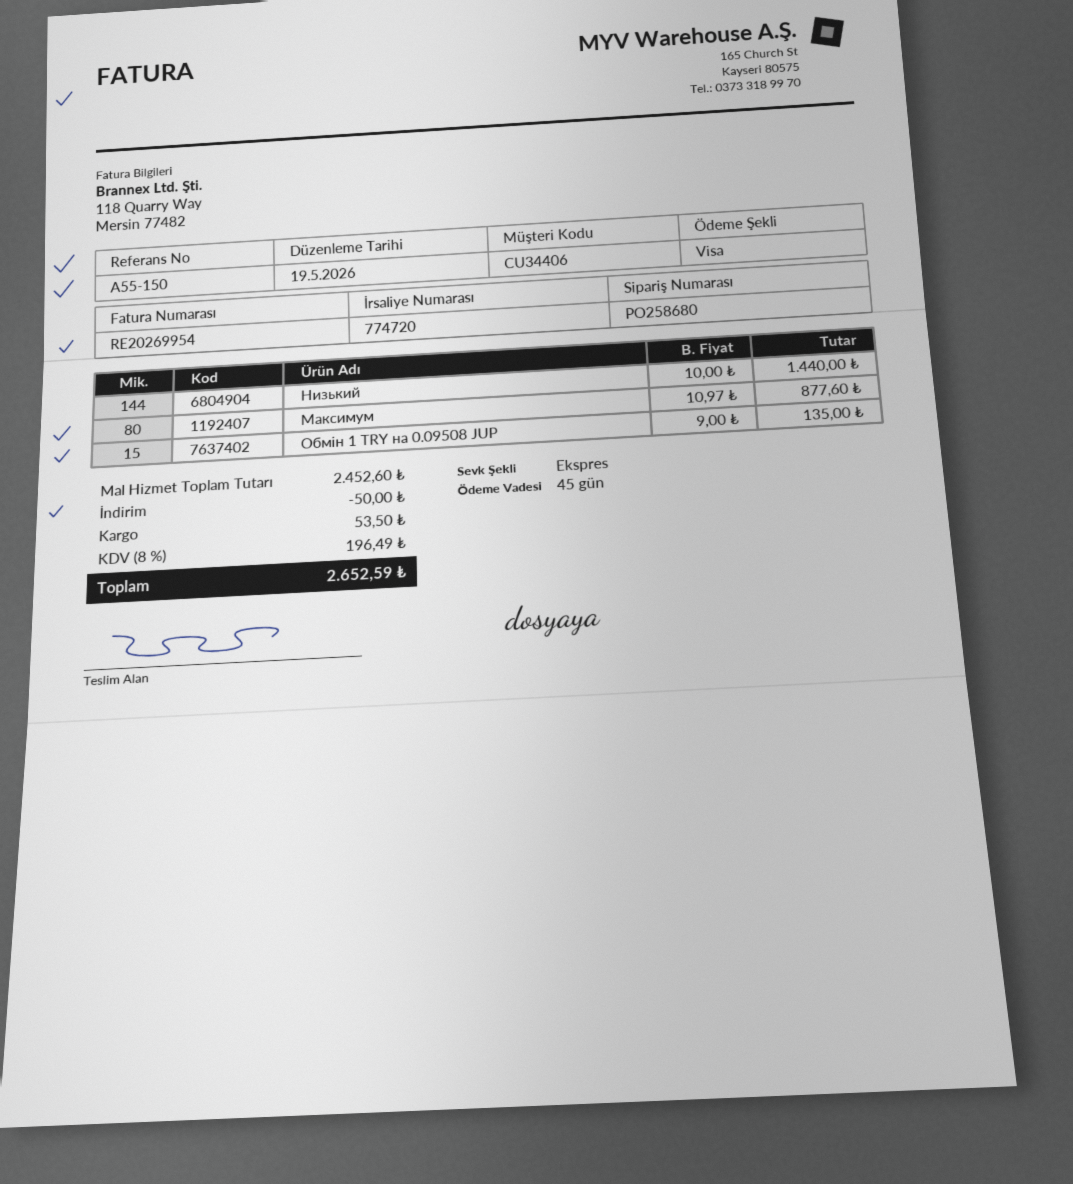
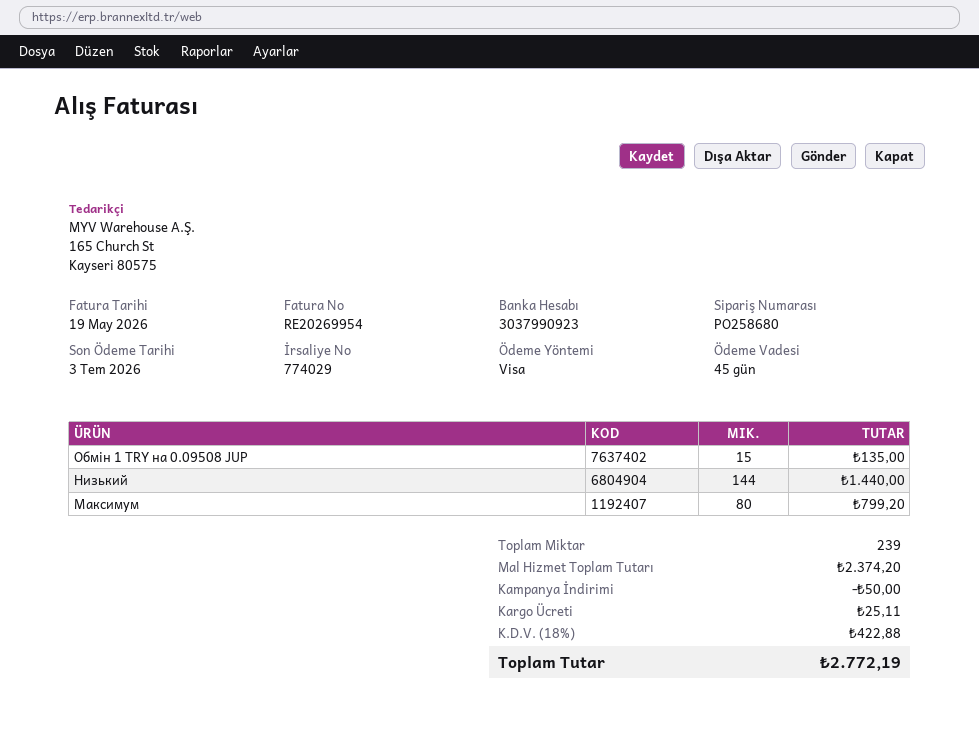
delivery note number: 774720 -> 774029
Максимум: 80 for 877.60 -> 80 for 799.20
subtotal: 2452.60 -> 2374.20
shipping: 53.50 -> 25.11
tax: 8% = 196.49 -> 18% = 422.88
total: 2652.59 -> 2772.19

